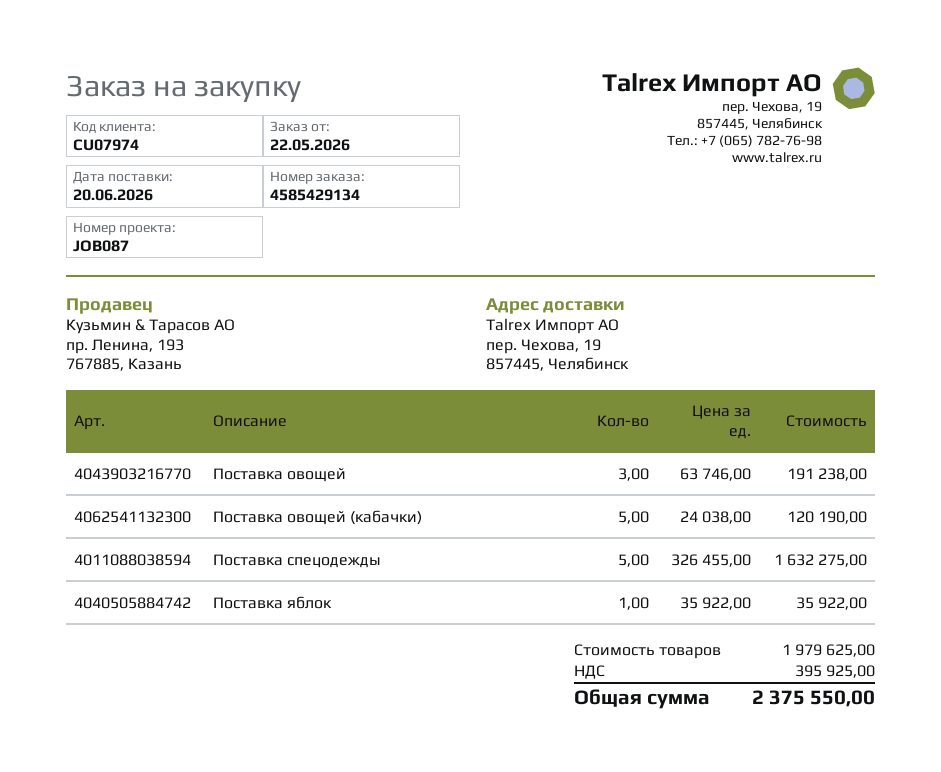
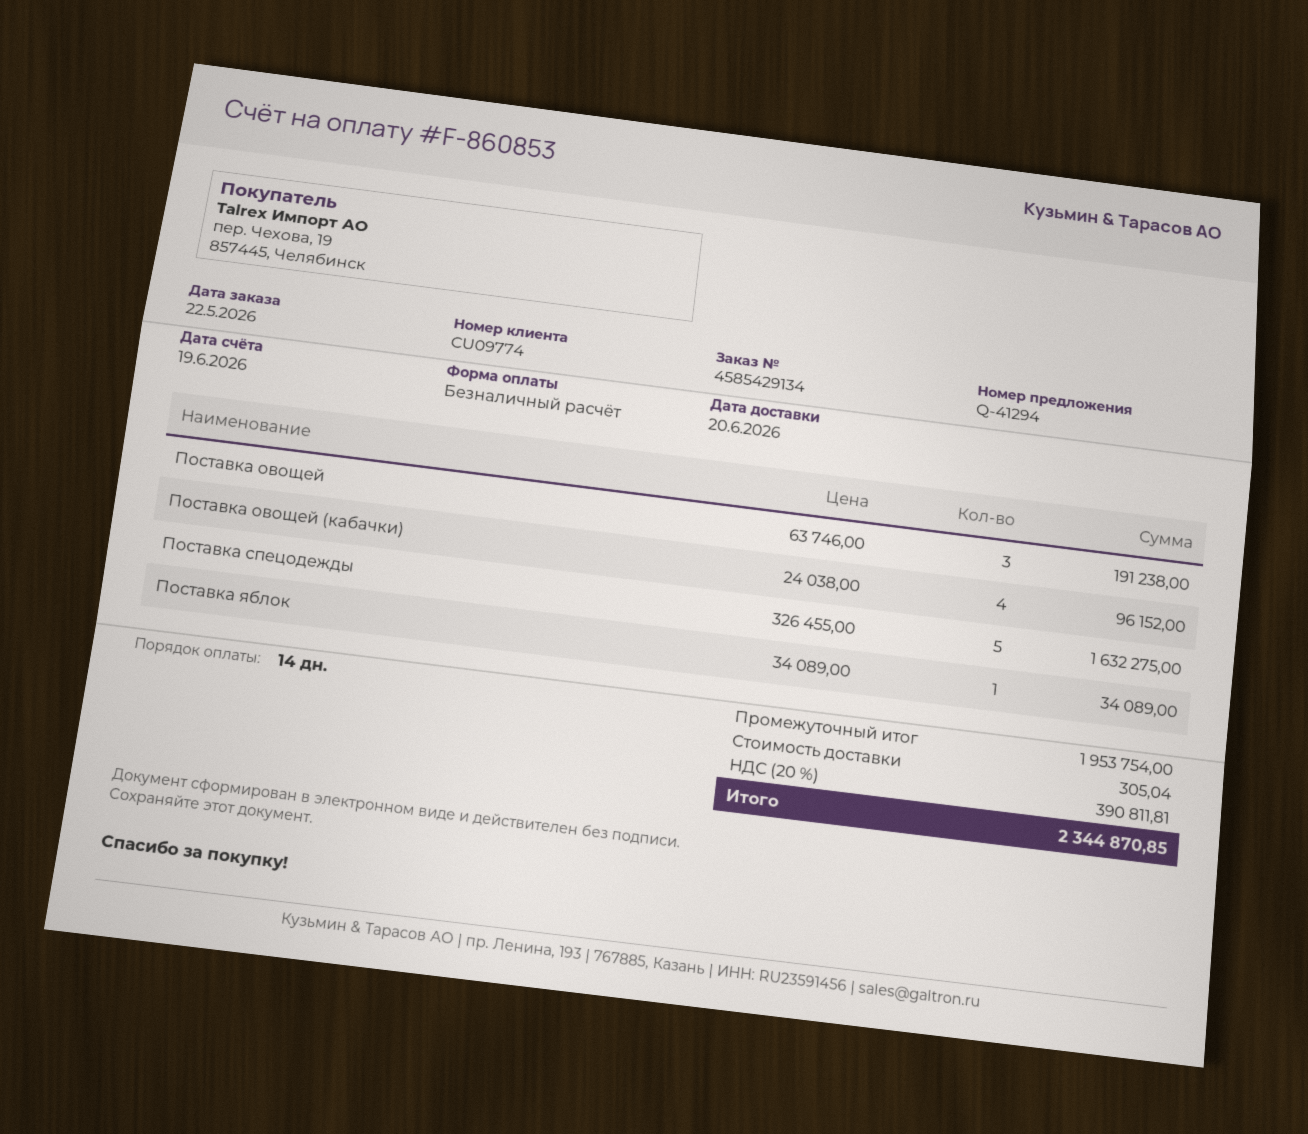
customer number: CU07974 -> CU09774
Поставка овощей (кабачки): 5 x 24038.00 = 120190.00 -> 4 x 24038.00 = 96152.00
Поставка яблок: 1 x 35922.00 = 35922.00 -> 1 x 34089.00 = 34089.00
subtotal: 1979625.00 -> 1953754.00
shipping: none -> 305.04
tax: 395925.00 -> 390811.81
total: 2375550.00 -> 2344870.85

